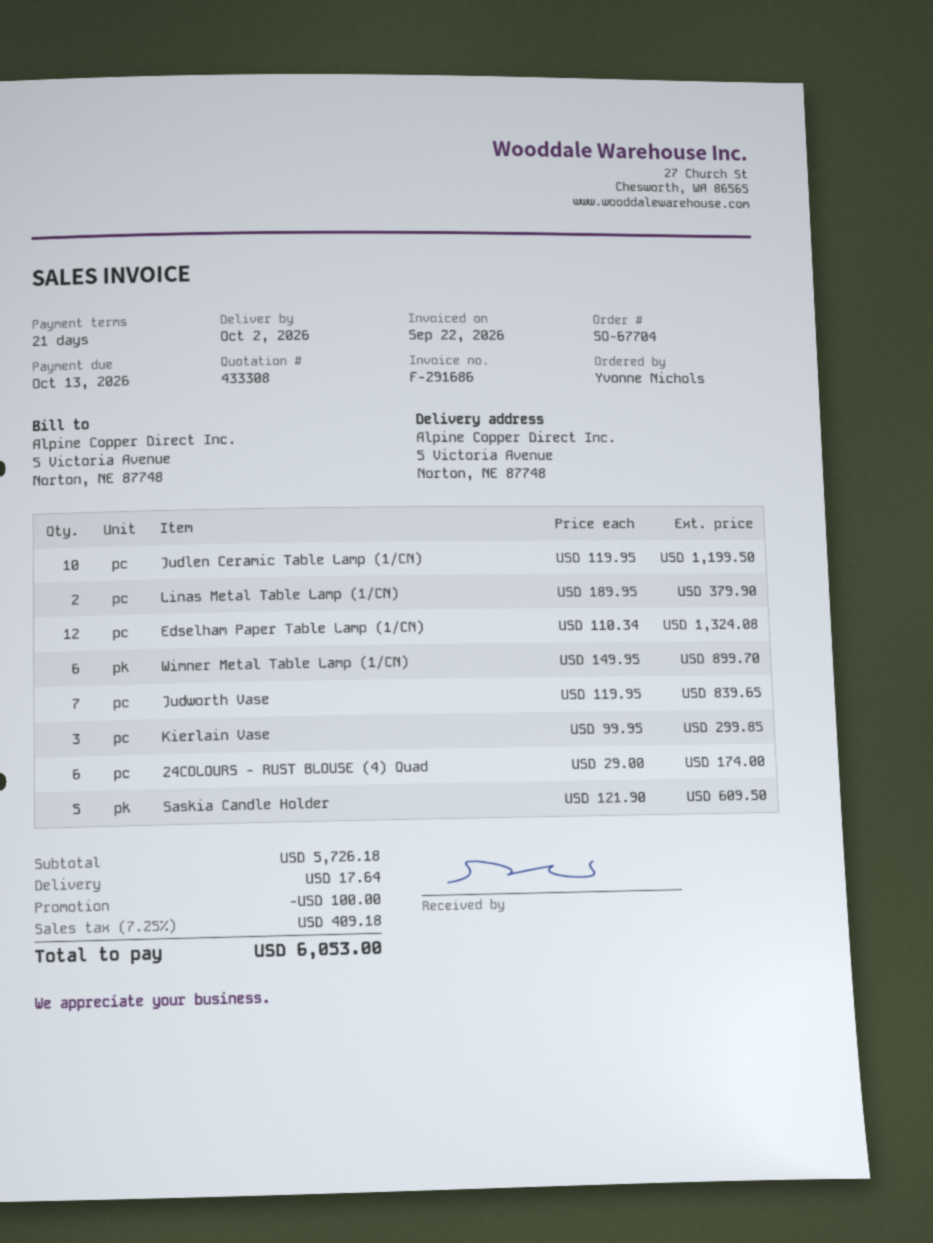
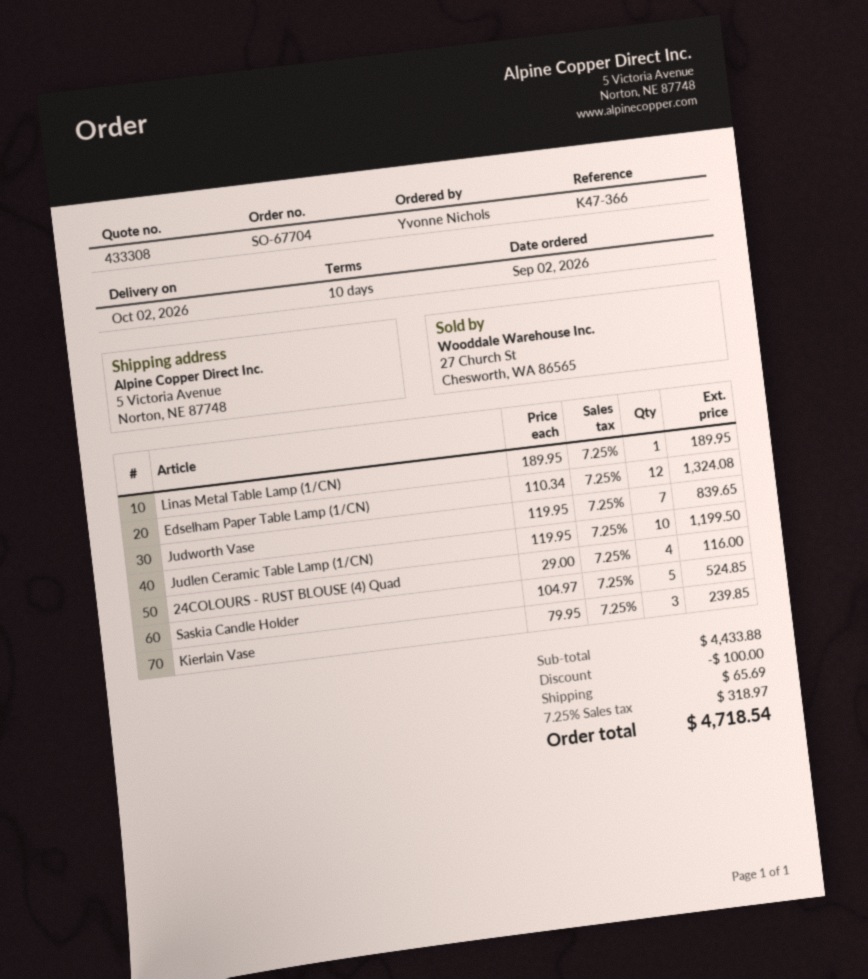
payment terms: 21 days -> 10 days
Linas Metal Table Lamp (1/CN): 2 x 189.95 = 379.90 -> 1 x 189.95 = 189.95
Wimner Metal Table Lamp (1/CN): 6 x 149.95 = 899.70 -> none
Kierlain Vase: 3 x 99.95 = 299.85 -> 3 x 79.95 = 239.85
24COLOURS - RUST BLOUSE (4) Quad: 6 x 29.00 = 174.00 -> 4 x 29.00 = 116.00
Saskia Candle Holder: 5 x 121.90 = 609.50 -> 5 x 104.97 = 524.85
subtotal: 5726.18 -> 4433.88
shipping: 17.64 -> 65.69
tax: 7.25% = 409.18 -> 7.25% = 318.97
total: 6053.00 -> 4718.54

